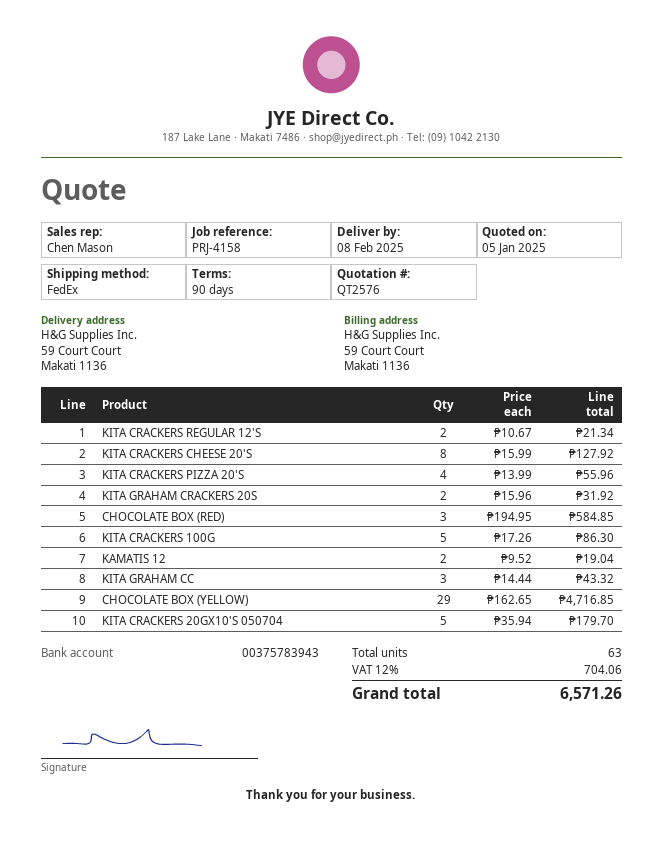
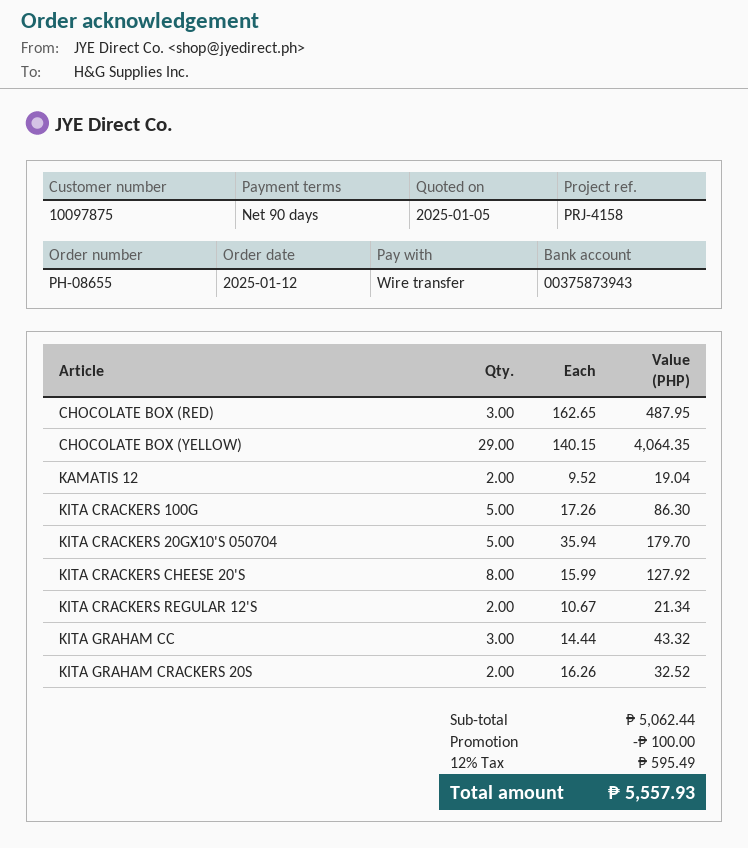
bank account: 00375783943 -> 00375873943
KITA CRACKERS PIZZA 20'S: 4 x 13.99 = 55.96 -> none
KITA GRAHAM CRACKERS 20S: 2 x 15.96 = 31.92 -> 2 x 16.26 = 32.52
CHOCOLATE BOX (RED): 3 x 194.95 = 584.85 -> 3 x 162.65 = 487.95
CHOCOLATE BOX (YELLOW): 29 x 162.65 = 4716.85 -> 29 x 140.15 = 4064.35
discount: none -> 100.00
tax: 12% = 704.06 -> 12% = 595.49
total: 6571.26 -> 5557.93

